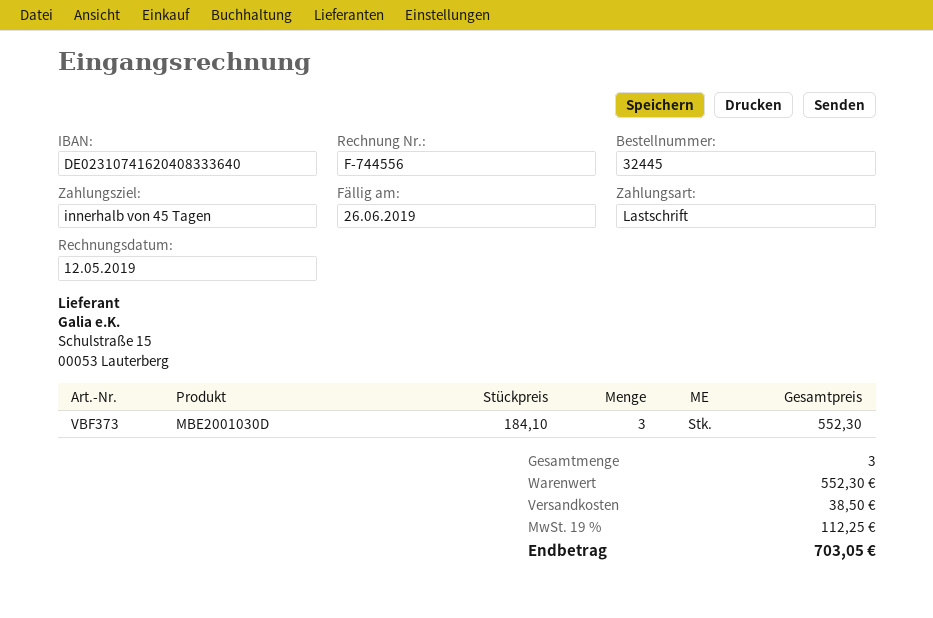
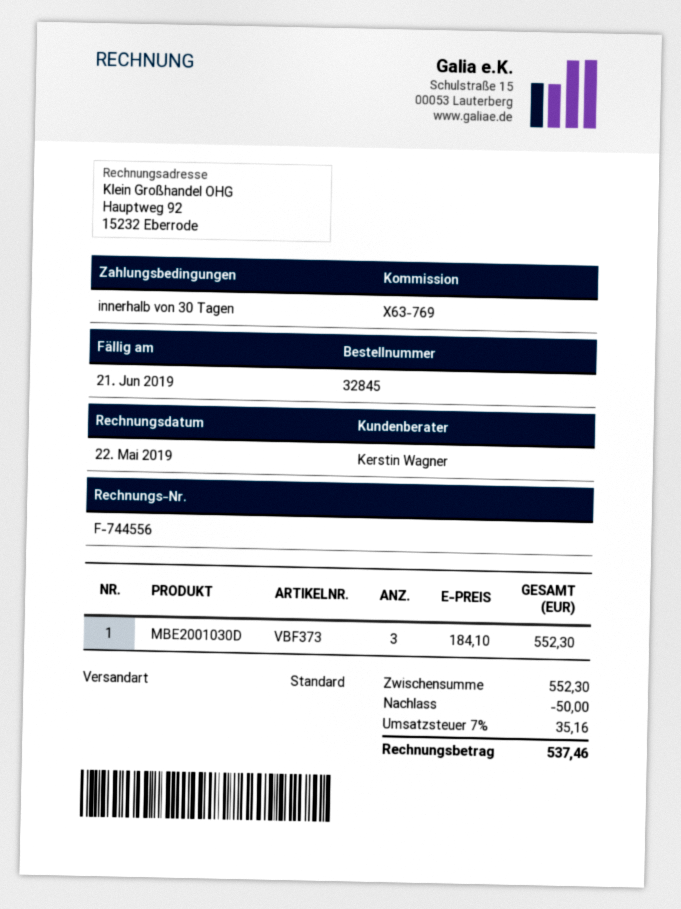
order number: 32445 -> 32845
invoice date: 2019-05-12 -> 2019-05-22
payment terms: 45 days -> 30 days
due date: 2019-06-26 -> 2019-06-21
discount: none -> 50.00
shipping: 38.50 -> none
tax: 19% = 112.25 -> 7% = 35.16
total: 703.05 -> 537.46

